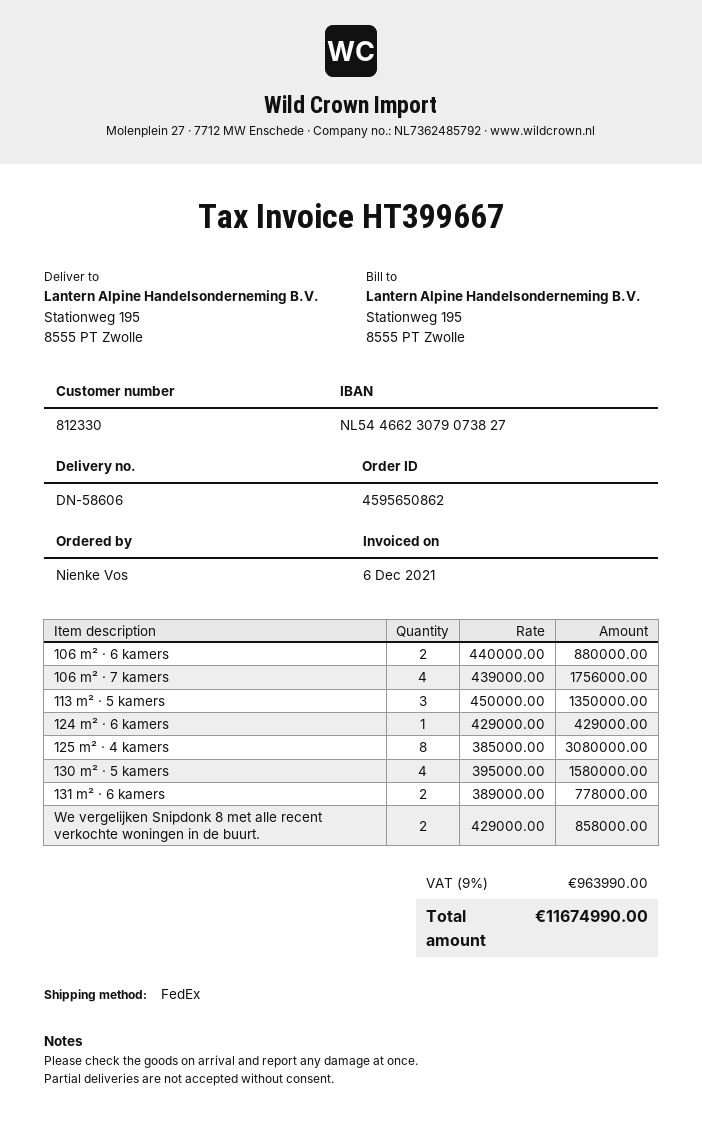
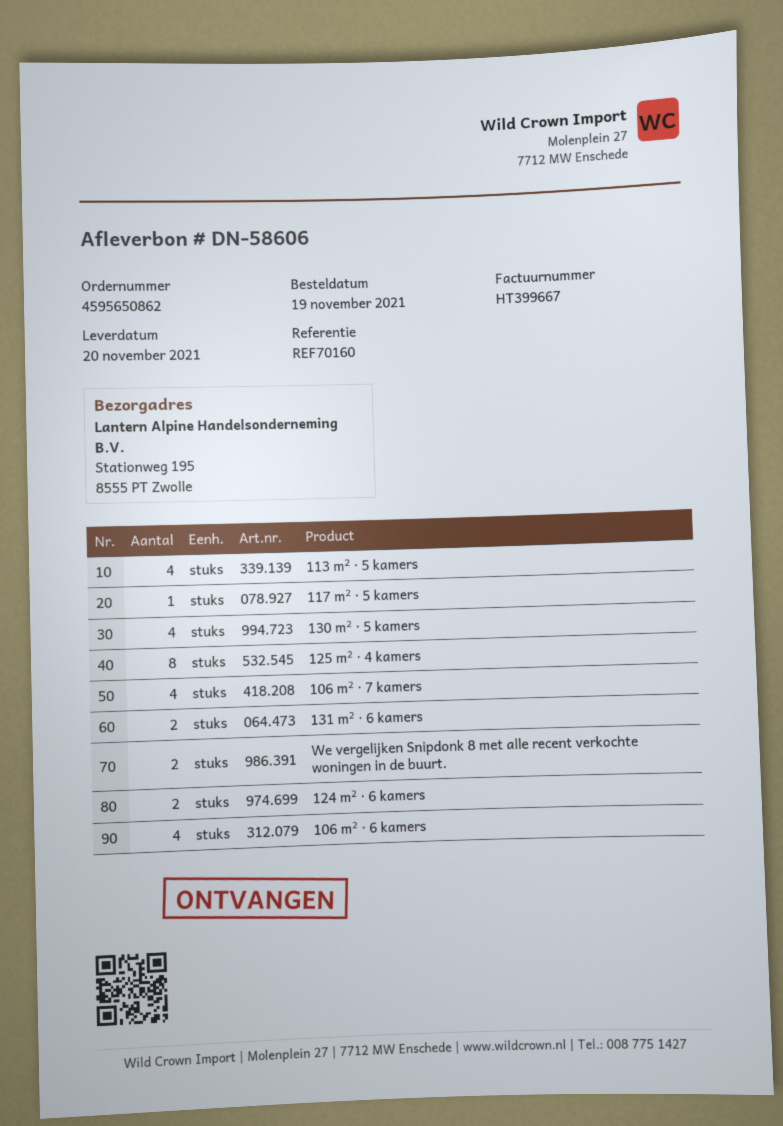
106 m² · 6 kamers: 2 -> 4
113 m² · 5 kamers: 3 -> 4
124 m² · 6 kamers: 1 -> 2
117 m² · 5 kamers: none -> 1

